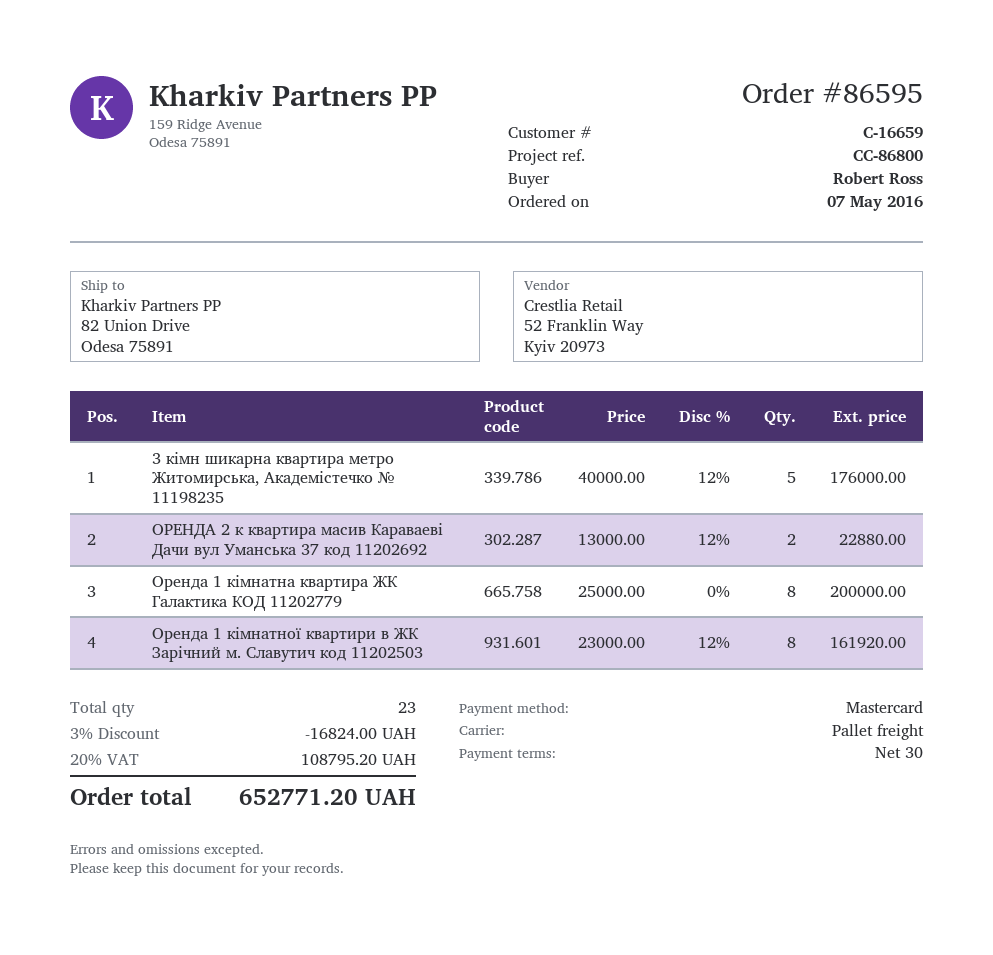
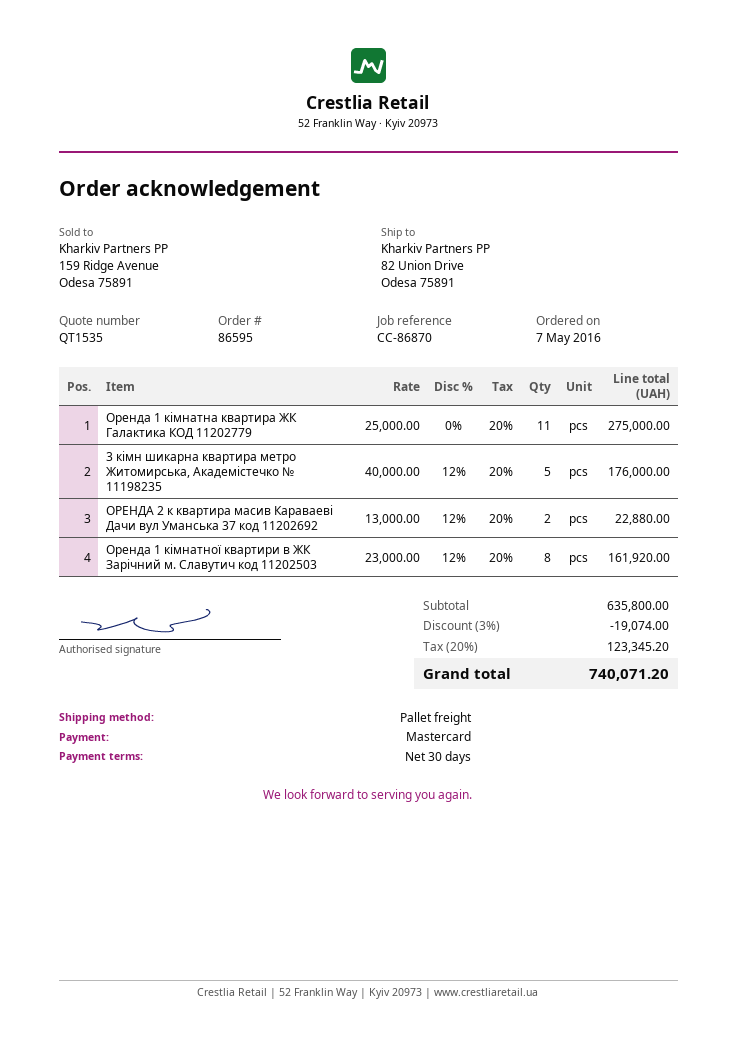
reference: CC-86800 -> CC-86870
Оренда 1 кімнатна квартира ЖК Галактика КОД 11202779: 8 x 25000.00 = 200000.00 -> 11 x 25000.00 = 275000.00
discount: 3% = 16824.00 -> 3% = 19074.00
tax: 20% = 108795.20 -> 20% = 123345.20
total: 652771.20 -> 740071.20

